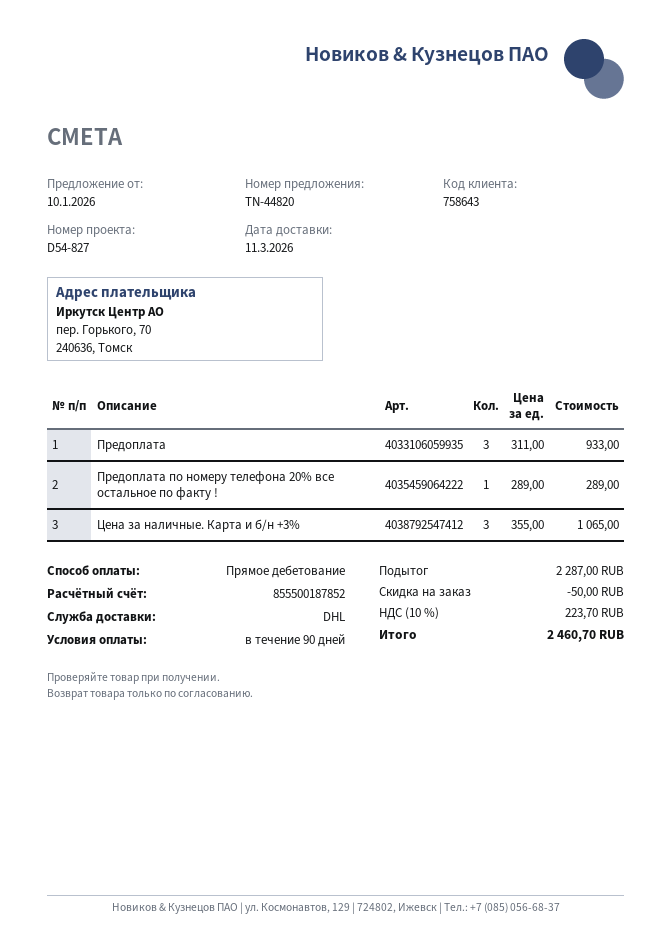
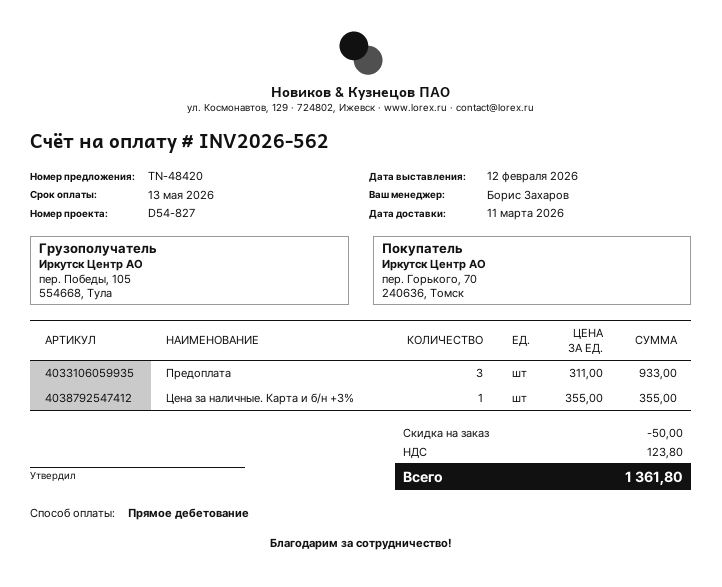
quote number: TN-44820 -> TN-48420
Предоплата по номеру телефона 20% все остальное по факту !: 1 x 289.00 = 289.00 -> none
Цена за наличные. Карта и б/н +3%: 3 x 355.00 = 1065.00 -> 1 x 355.00 = 355.00
tax: 223.70 -> 123.80
total: 2460.70 -> 1361.80

